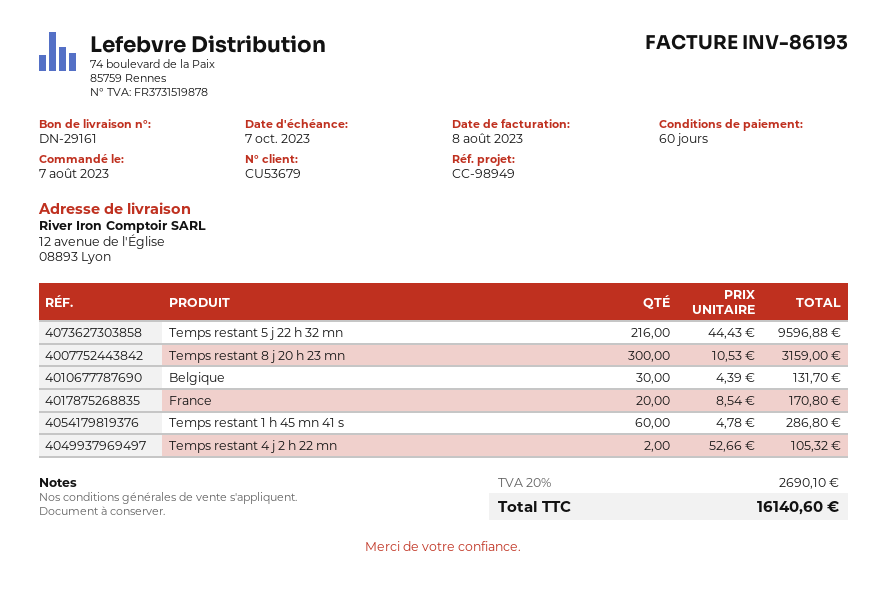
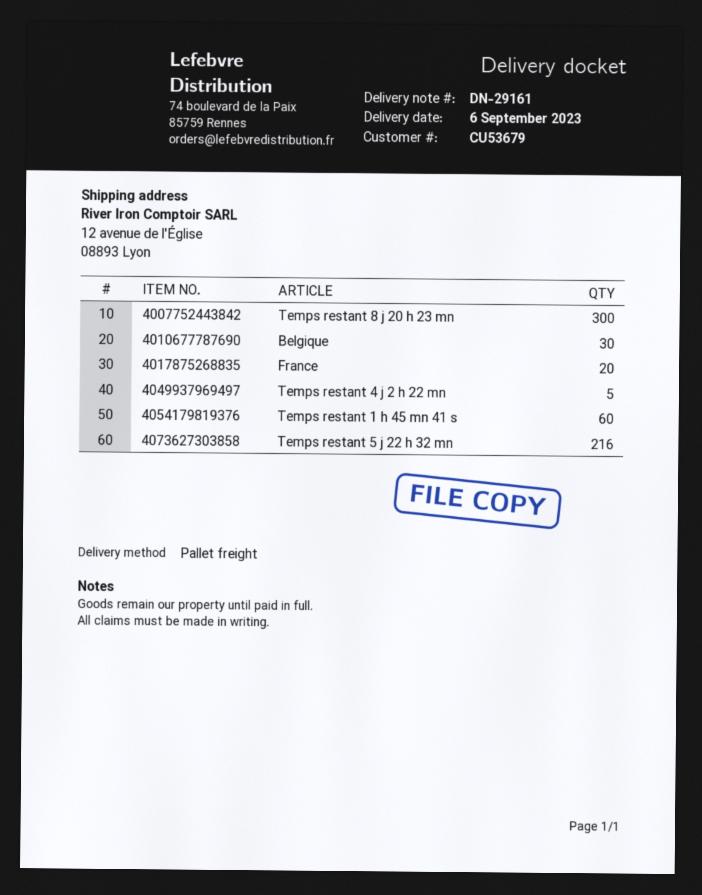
Temps restant 4 j 2 h 22 mn: 2 -> 5

